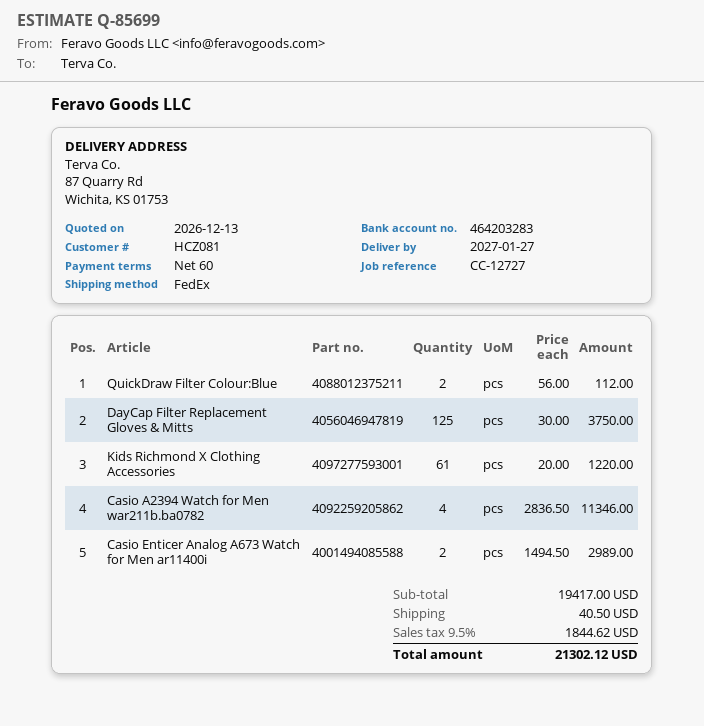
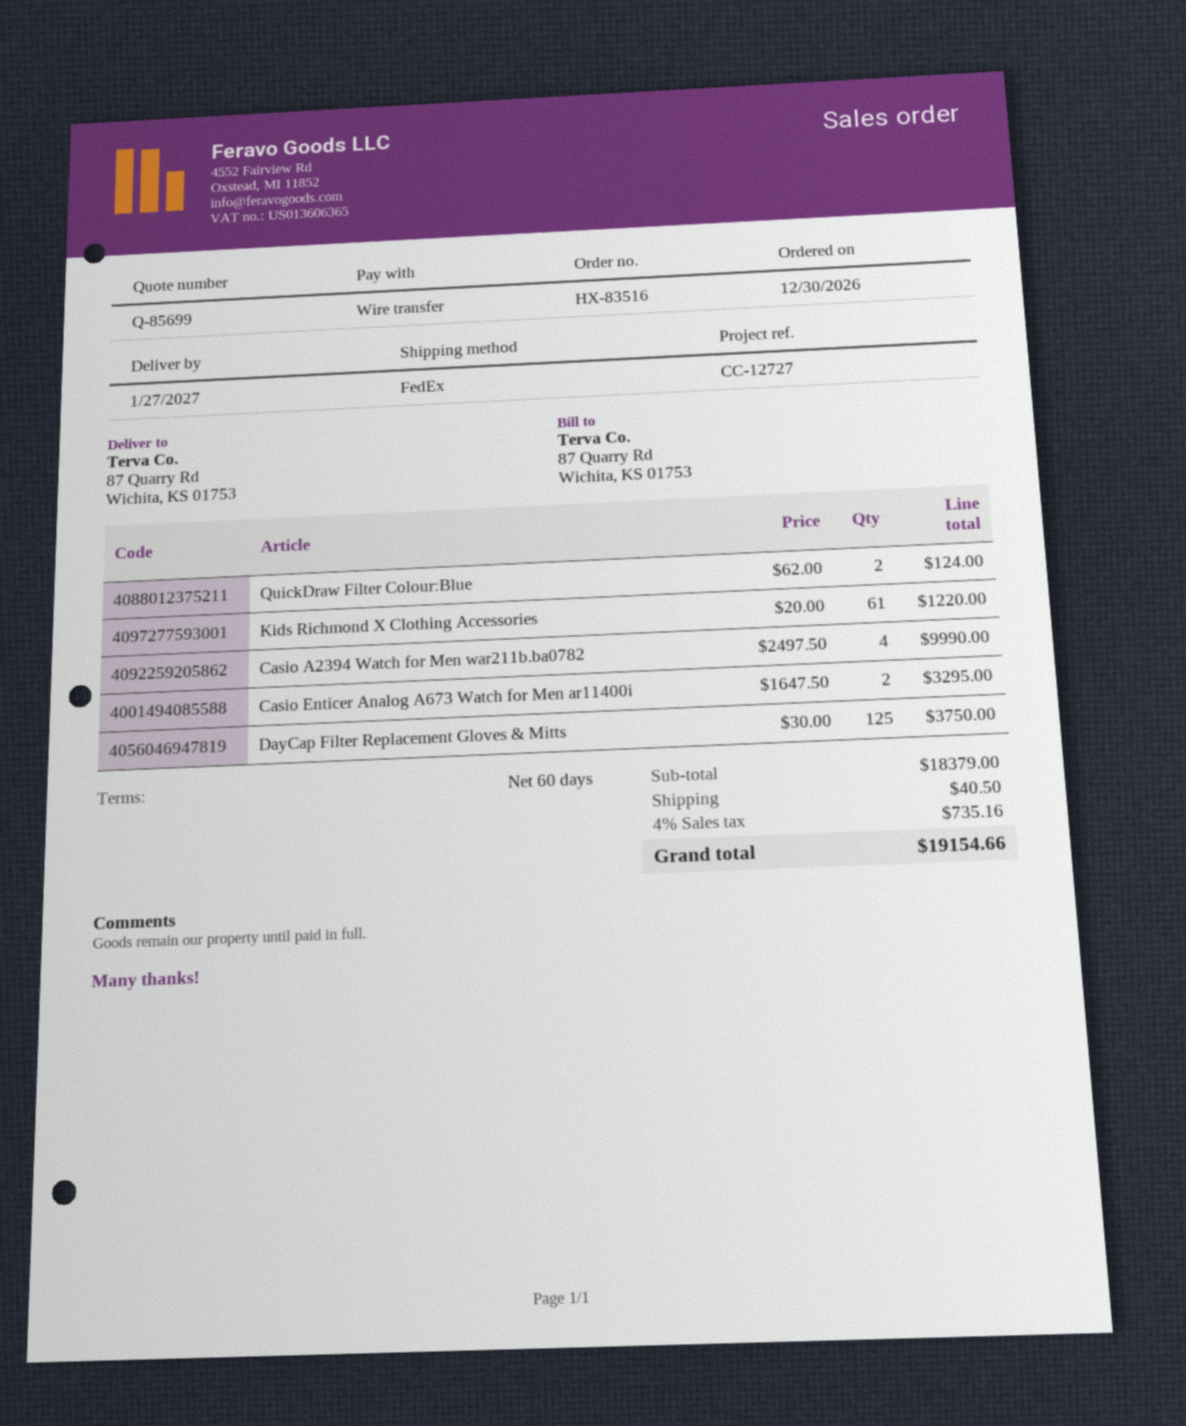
QuickDraw Filter Colour:Blue: 2 x 56.00 = 112.00 -> 2 x 62.00 = 124.00
Casio A2394 Watch for Men war211b.ba0782: 4 x 2836.50 = 11346.00 -> 4 x 2497.50 = 9990.00
Casio Enticer Analog A673 Watch for Men ar11400i: 2 x 1494.50 = 2989.00 -> 2 x 1647.50 = 3295.00
subtotal: 19417.00 -> 18379.00
tax: 9.5% = 1844.62 -> 4% = 735.16
total: 21302.12 -> 19154.66

